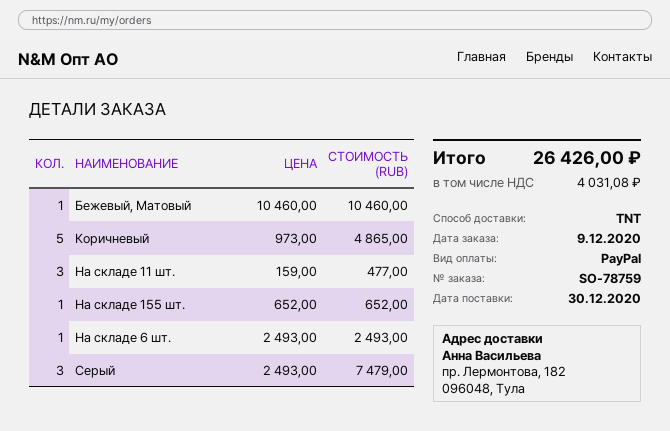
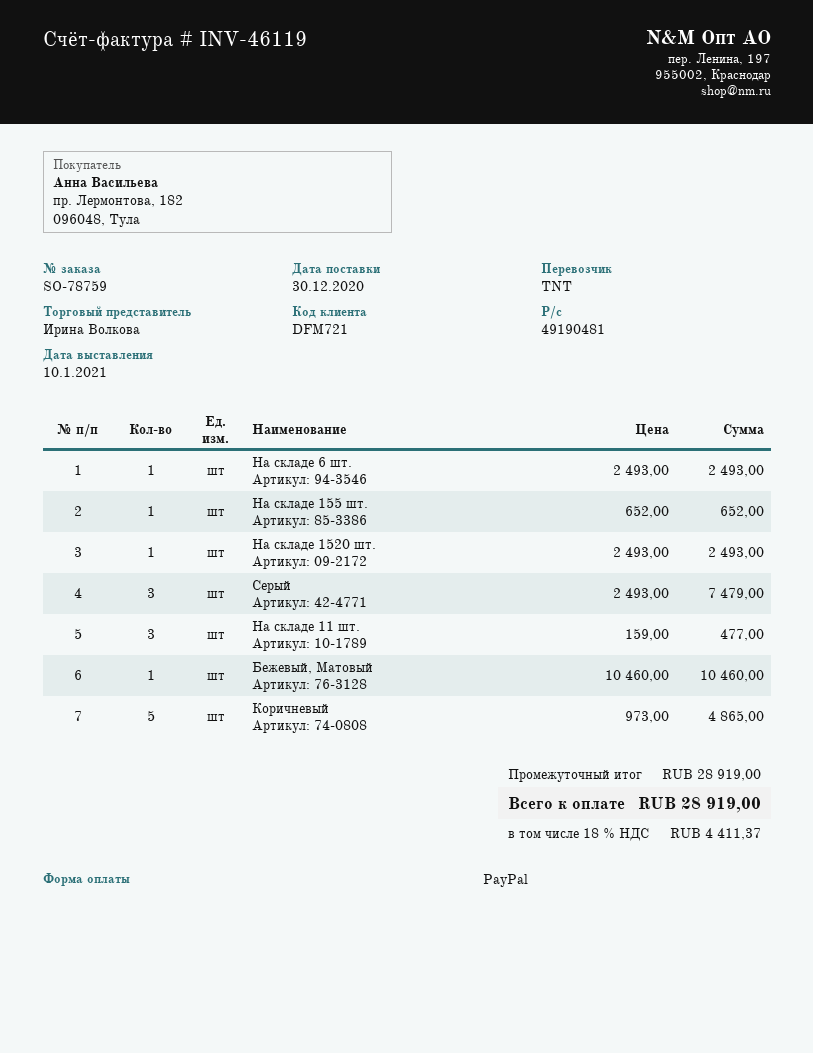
На складе 1520 шт.: none -> 1 x 2493.00 = 2493.00
tax: 4031.08 -> 4411.37
total: 26426.00 -> 28919.00

